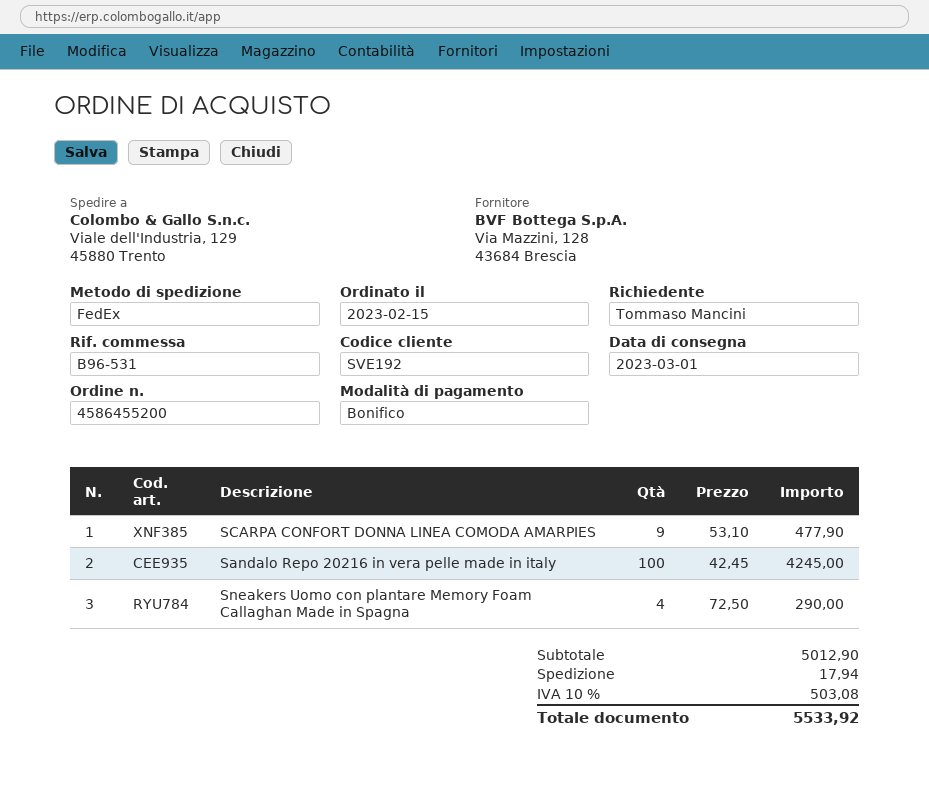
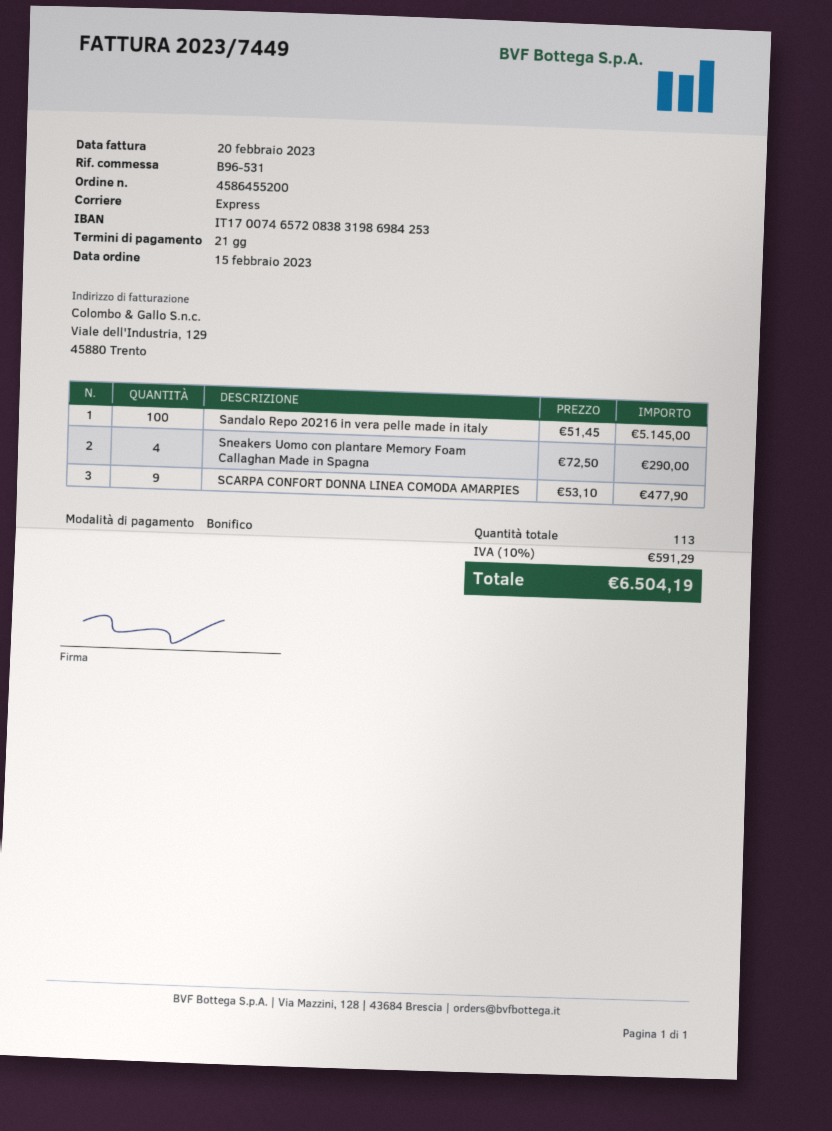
shipping method: FedEx -> express
Sandalo Repo 20216 in vera pelle made in italy: 100 x 42.45 = 4245.00 -> 100 x 51.45 = 5145.00
shipping: 17.94 -> none
tax: 10% = 503.08 -> 10% = 591.29
total: 5533.92 -> 6504.19

